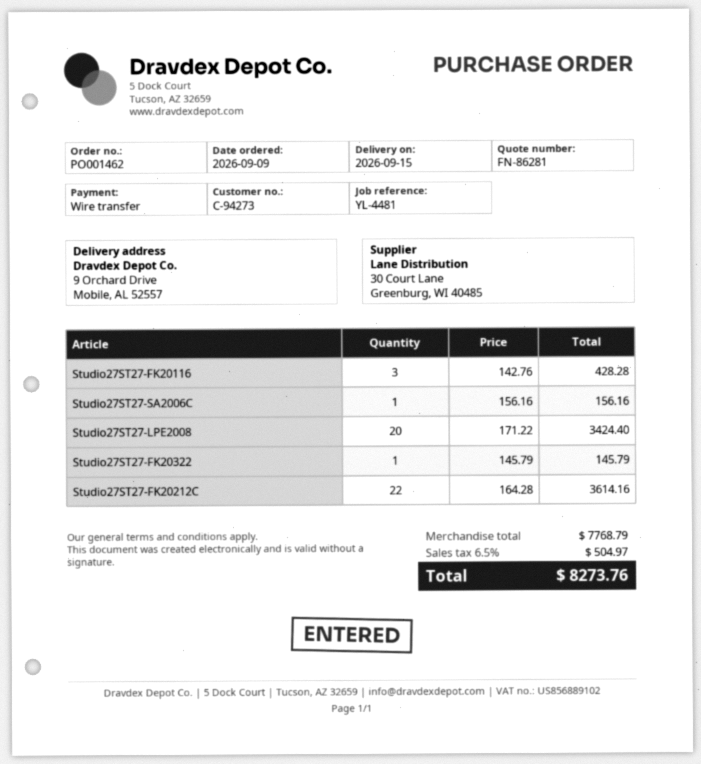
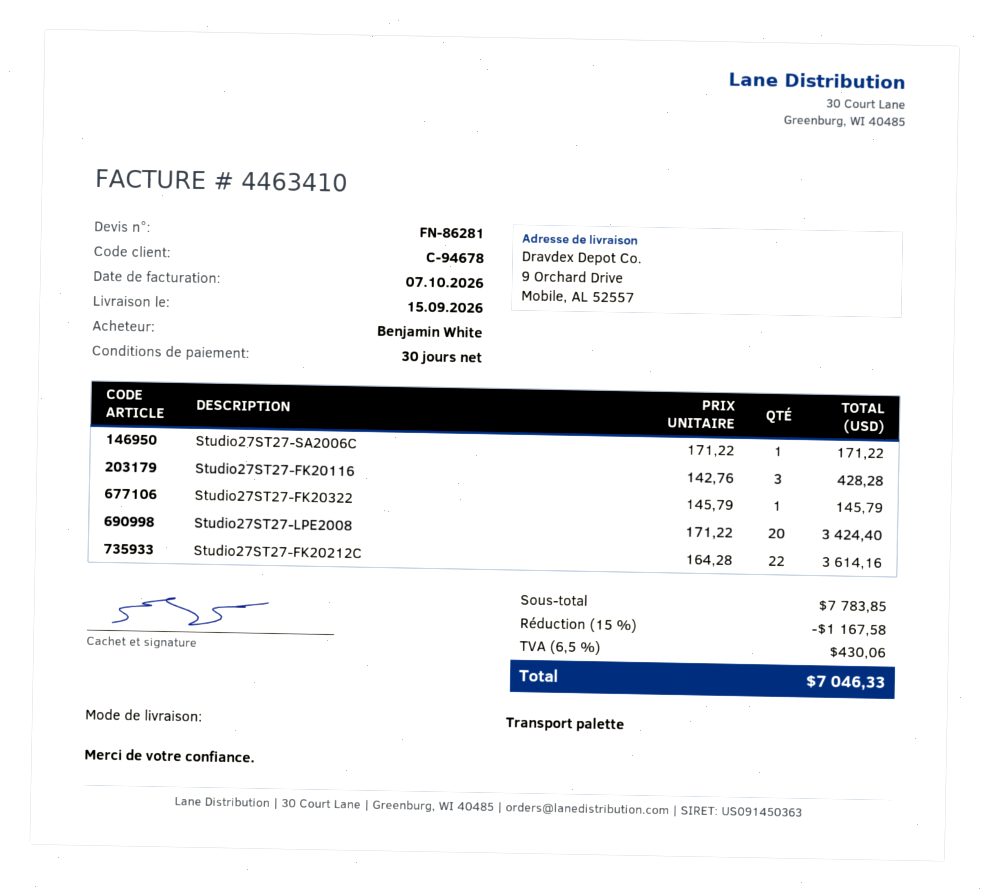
customer number: C-94273 -> C-94678
Studio27ST27-SA2006C: 1 x 156.16 = 156.16 -> 1 x 171.22 = 171.22
subtotal: 7768.79 -> 7783.85
discount: none -> 15% = 1167.58
tax: 6.5% = 504.97 -> 6.5% = 430.06
total: 8273.76 -> 7046.33

